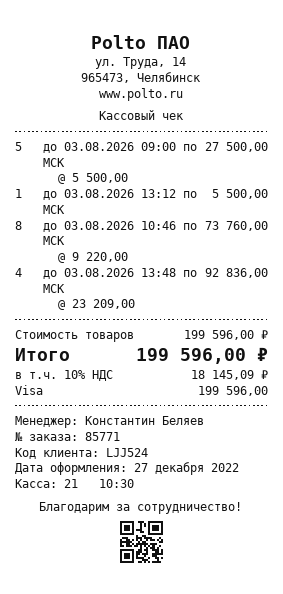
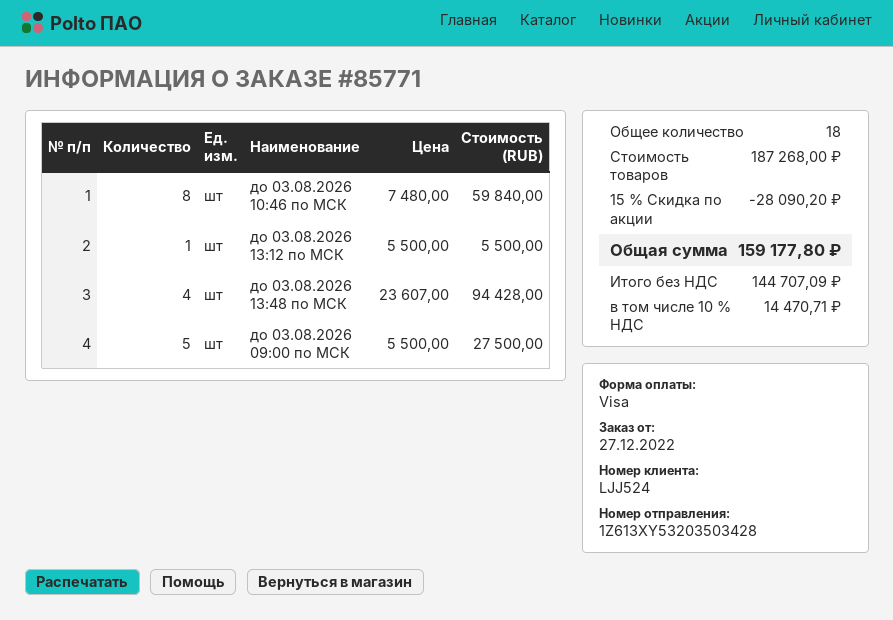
до 03.08.2026 10:46 по МСК: 8 x 9220.00 = 73760.00 -> 8 x 7480.00 = 59840.00
до 03.08.2026 13:48 по МСК: 4 x 23209.00 = 92836.00 -> 4 x 23607.00 = 94428.00
subtotal: 199596.00 -> 187268.00
discount: none -> 15% = 28090.20
tax: 10% = 18145.09 -> 10% = 14470.71
total: 199596.00 -> 159177.80

